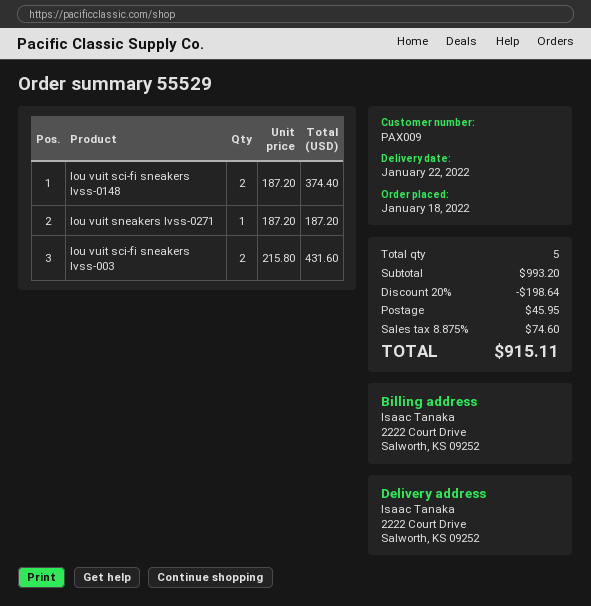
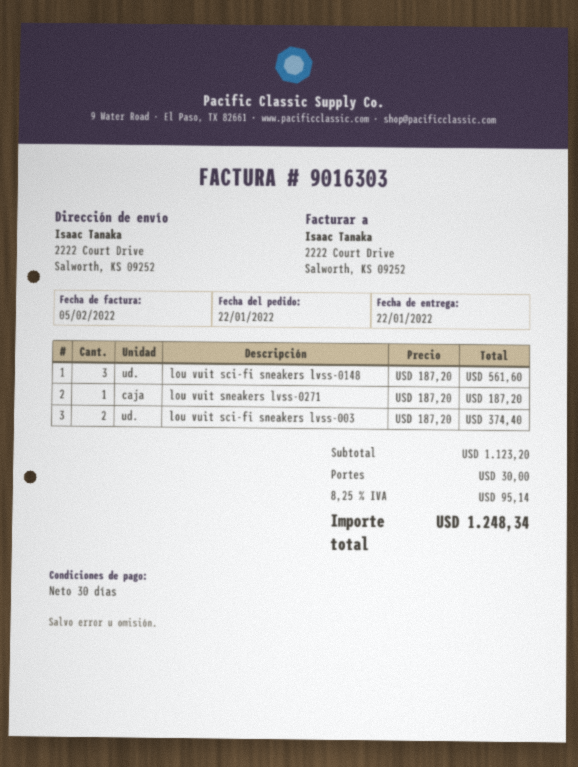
order date: 2022-01-18 -> 2022-01-22
lou vuit sci-fi sneakers lvss-0148: 2 x 187.20 = 374.40 -> 3 x 187.20 = 561.60
lou vuit sci-fi sneakers lvss-003: 2 x 215.80 = 431.60 -> 2 x 187.20 = 374.40
subtotal: 993.20 -> 1123.20
discount: 20% = 198.64 -> none
shipping: 45.95 -> 30.00
tax: 8.875% = 74.60 -> 8.25% = 95.14
total: 915.11 -> 1248.34

